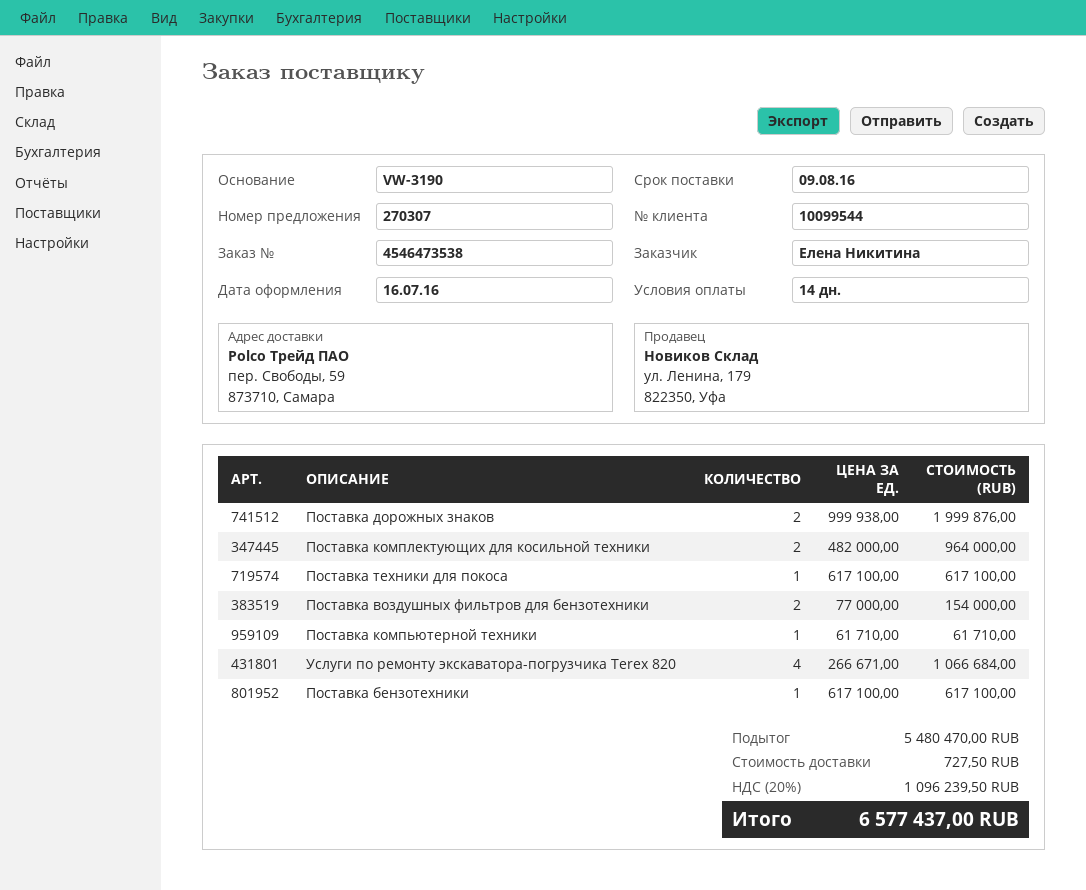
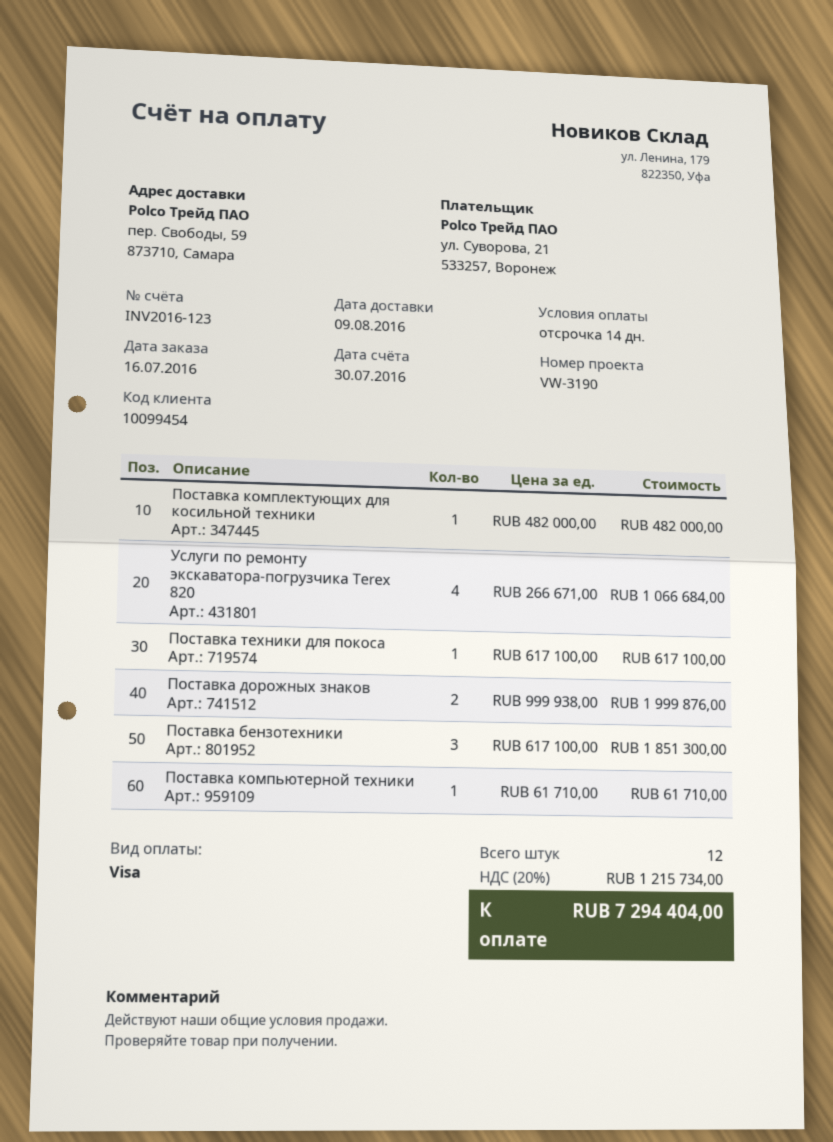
customer number: 10099544 -> 10099454
Поставка комплектующих для косильной техники: 2 x 482000.00 = 964000.00 -> 1 x 482000.00 = 482000.00
Поставка воздушных фильтров для бензотехники: 2 x 77000.00 = 154000.00 -> none
Поставка бензотехники: 1 x 617100.00 = 617100.00 -> 3 x 617100.00 = 1851300.00
shipping: 727.50 -> none
tax: 20% = 1096239.50 -> 20% = 1215734.00
total: 6577437.00 -> 7294404.00

